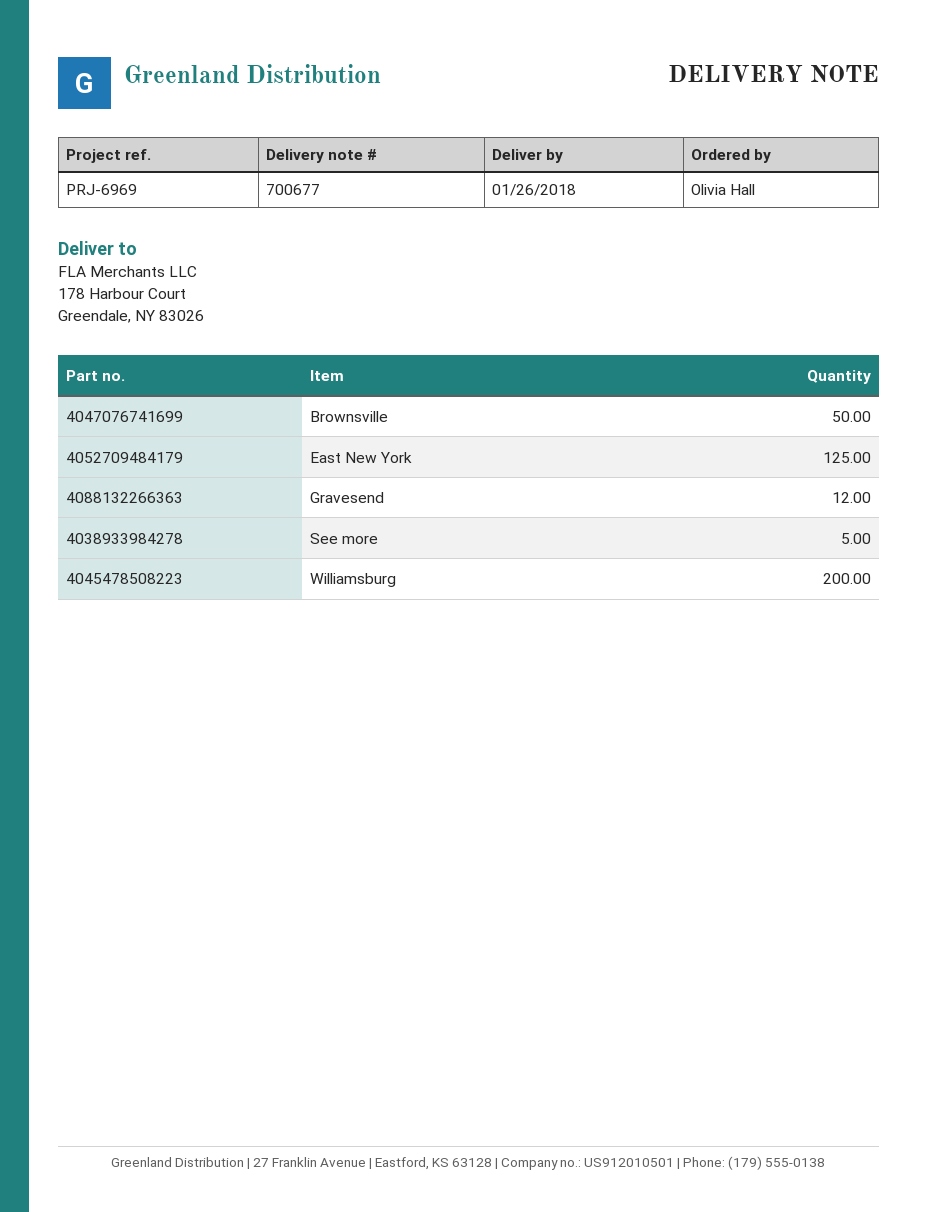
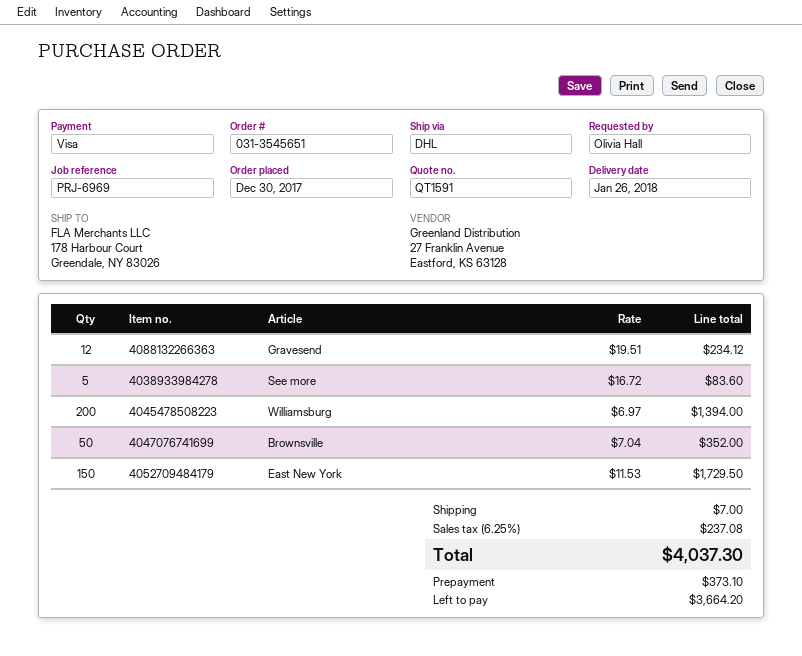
East New York: 125 -> 150

